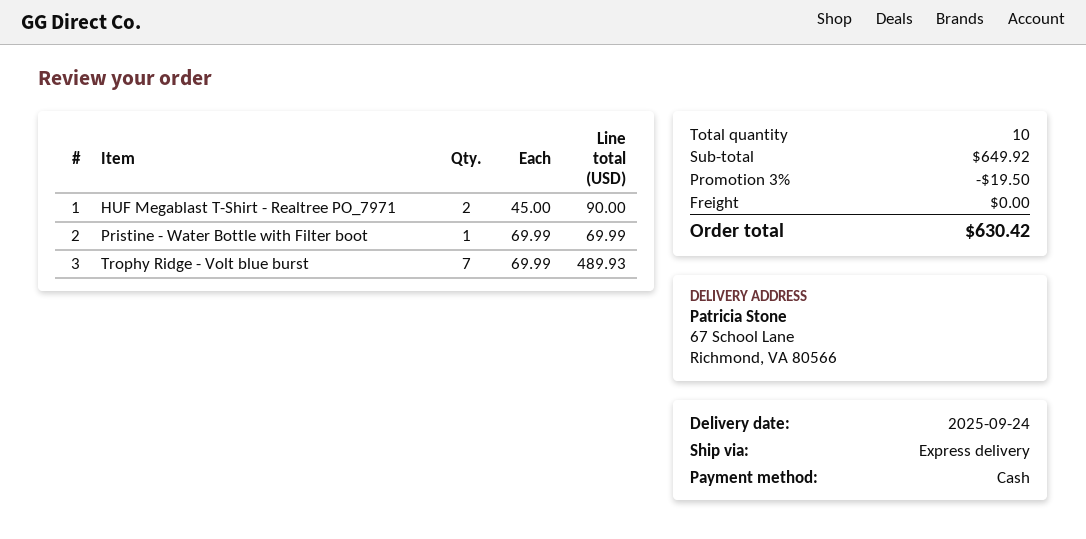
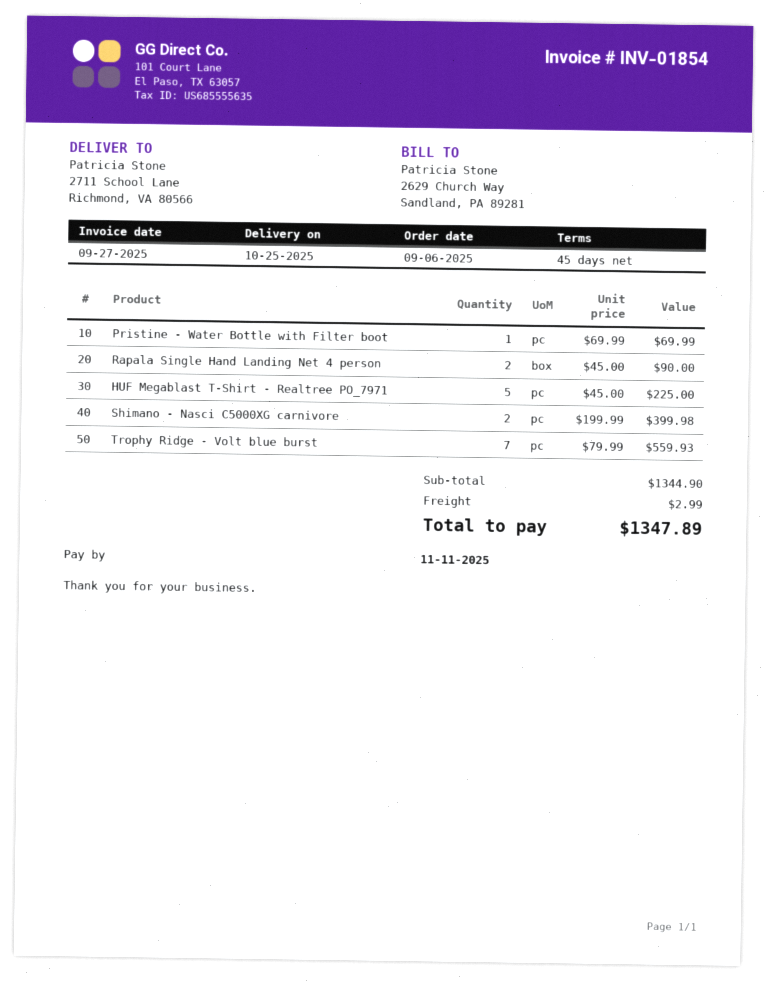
delivery date: 2025-09-24 -> 2025-10-25
ship to: 67 School Lane, Richmond, VA 80566 -> 2711 School Lane, Richmond, VA 80566
HUF Megablast T-Shirt - Realtree PO_7971: 2 x 45.00 = 90.00 -> 5 x 45.00 = 225.00
Trophy Ridge - Volt blue burst: 7 x 69.99 = 489.93 -> 7 x 79.99 = 559.93
Rapala Single Hand Landing Net 4 person: none -> 2 x 45.00 = 90.00
Shimano - Nasci C5000XG carnivore: none -> 2 x 199.99 = 399.98
subtotal: 649.92 -> 1344.90
discount: 3% = 19.50 -> none
shipping: 0.00 -> 2.99
total: 630.42 -> 1347.89

